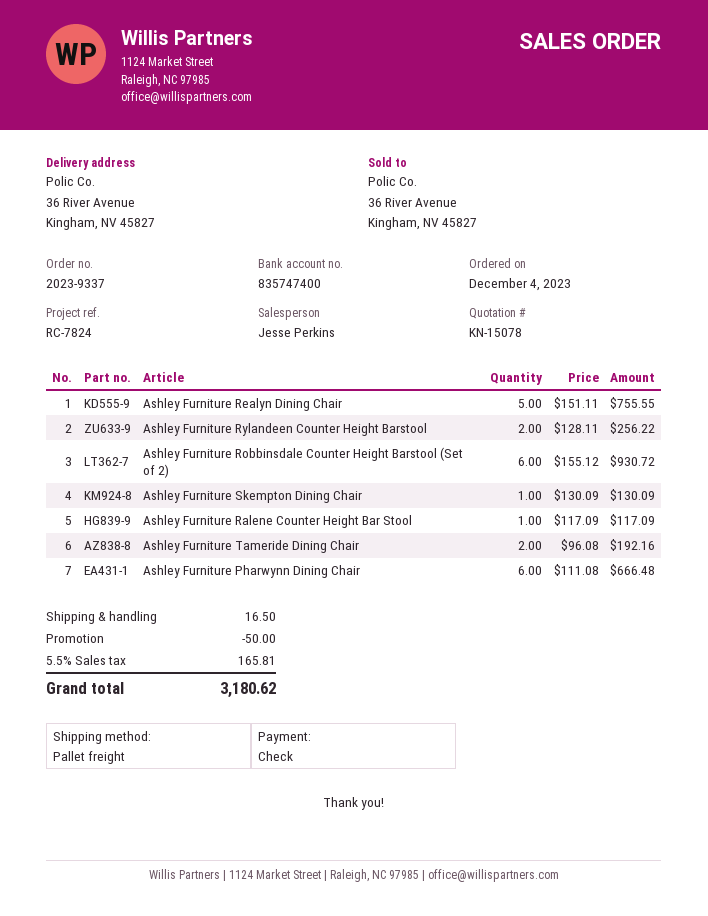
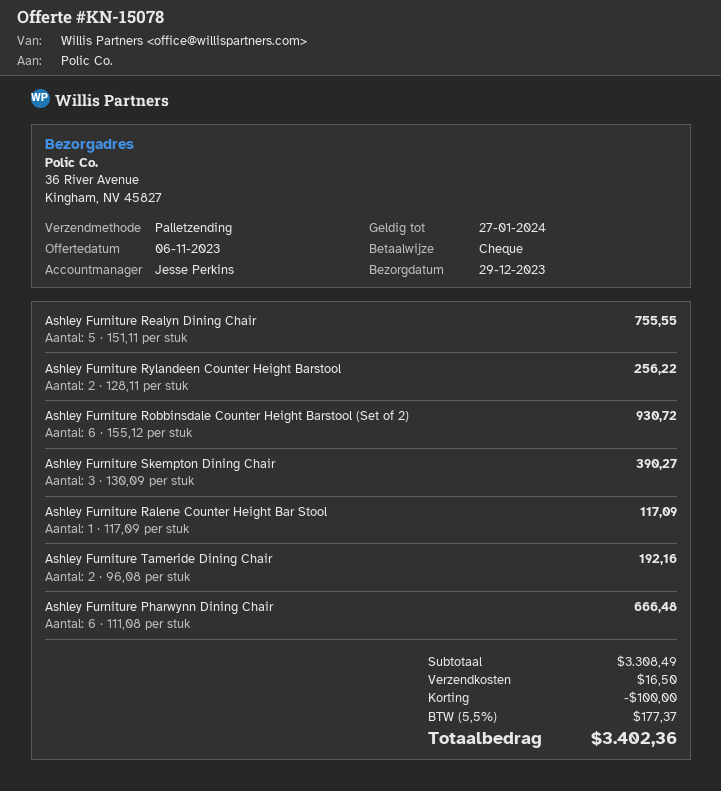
Ashley Furniture Skempton Dining Chair: 1 x 130.09 = 130.09 -> 3 x 130.09 = 390.27
discount: 50.00 -> 100.00
tax: 5.5% = 165.81 -> 5.5% = 177.37
total: 3180.62 -> 3402.36

